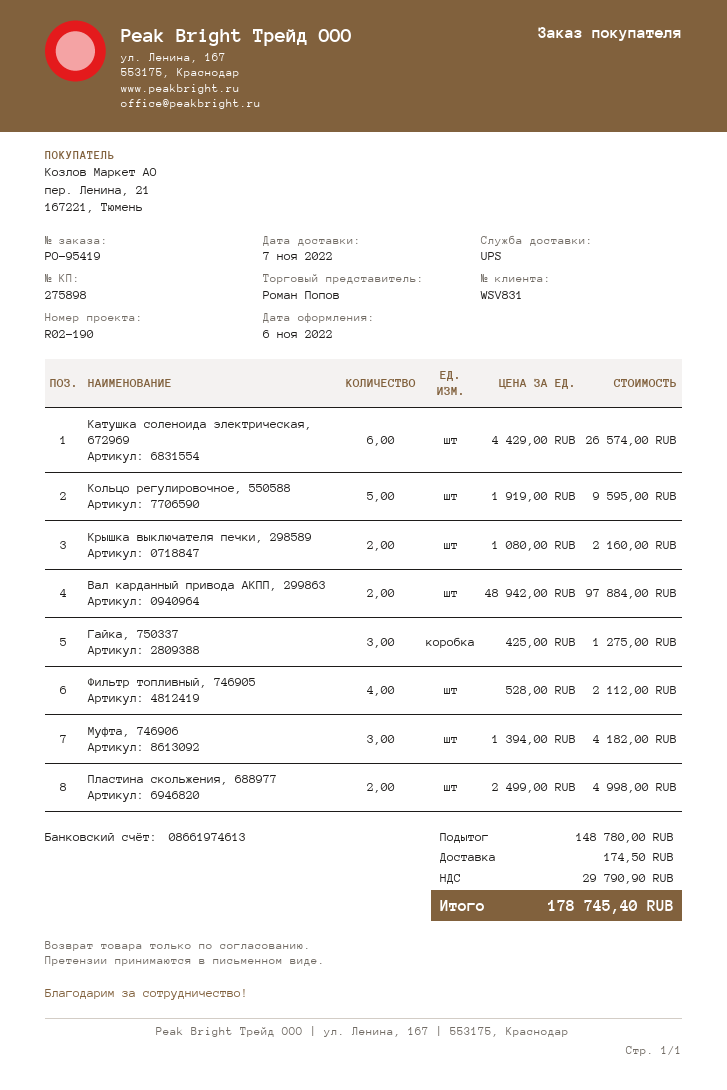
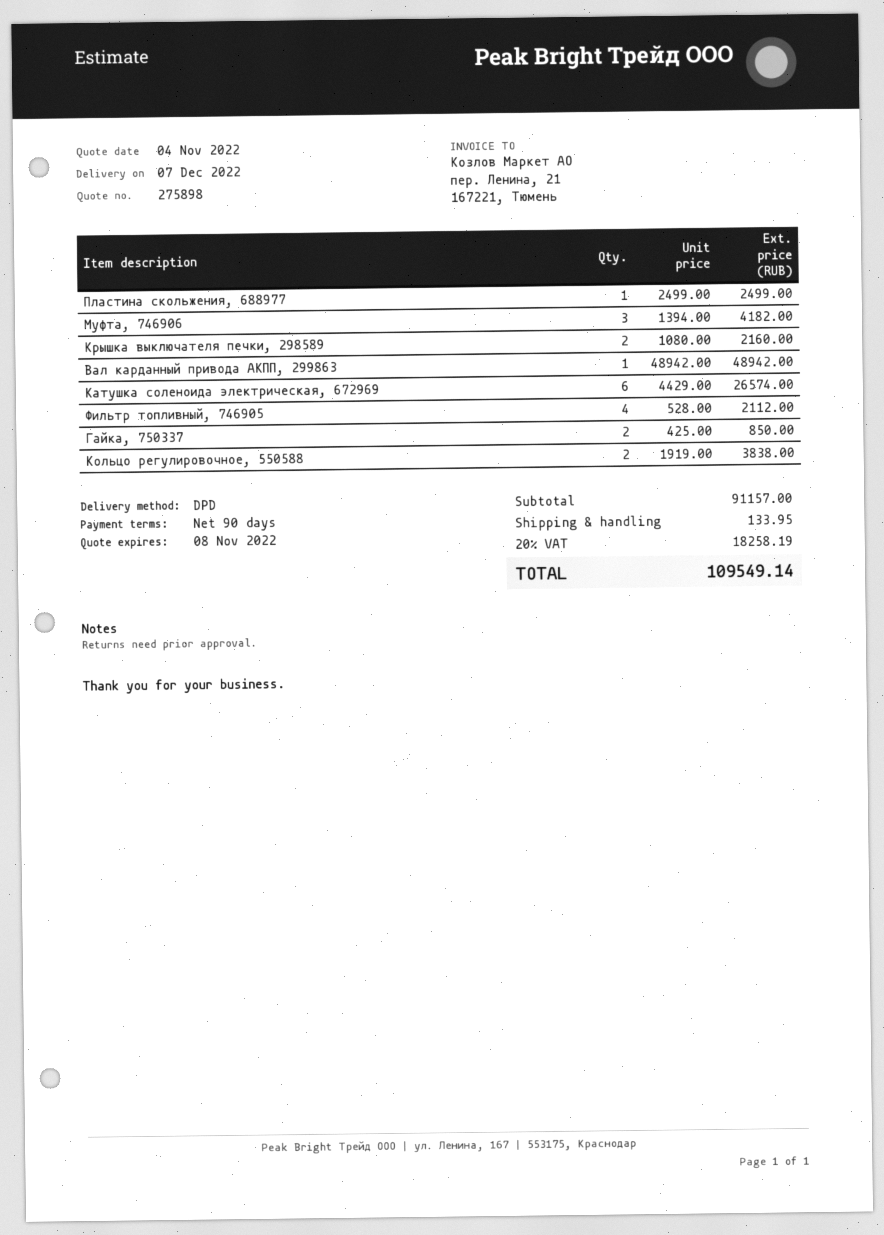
delivery date: 2022-11-07 -> 2022-12-07
shipping method: UPS -> DPD
Кольцо регулировочное, 550588: 5 x 1919.00 = 9595.00 -> 2 x 1919.00 = 3838.00
Вал карданный привода АКПП, 299863: 2 x 48942.00 = 97884.00 -> 1 x 48942.00 = 48942.00
Гайка, 750337: 3 x 425.00 = 1275.00 -> 2 x 425.00 = 850.00
Пластина скольжения, 688977: 2 x 2499.00 = 4998.00 -> 1 x 2499.00 = 2499.00
subtotal: 148780.00 -> 91157.00
shipping: 174.50 -> 133.95
tax: 29790.90 -> 18258.19
total: 178745.40 -> 109549.14

